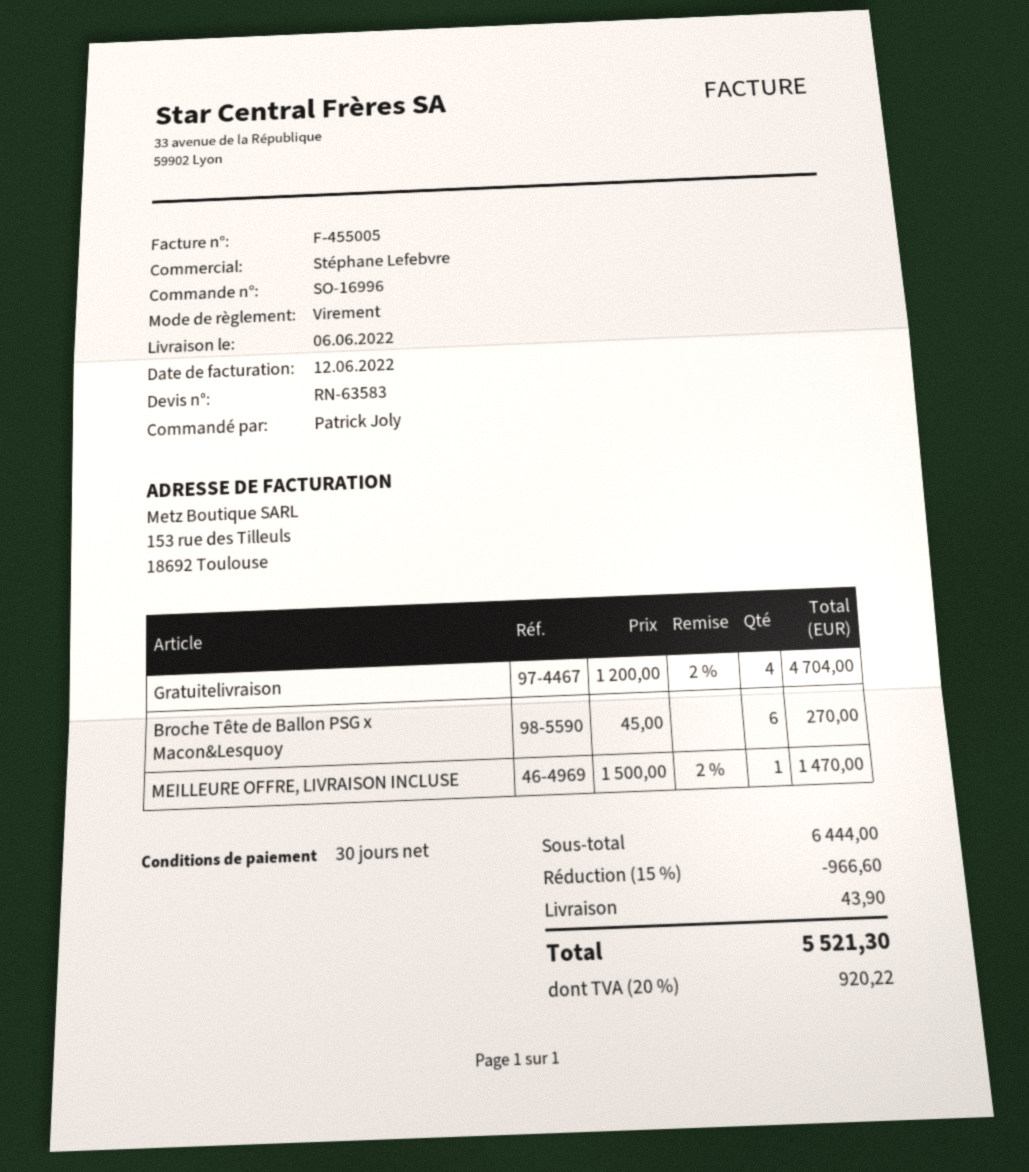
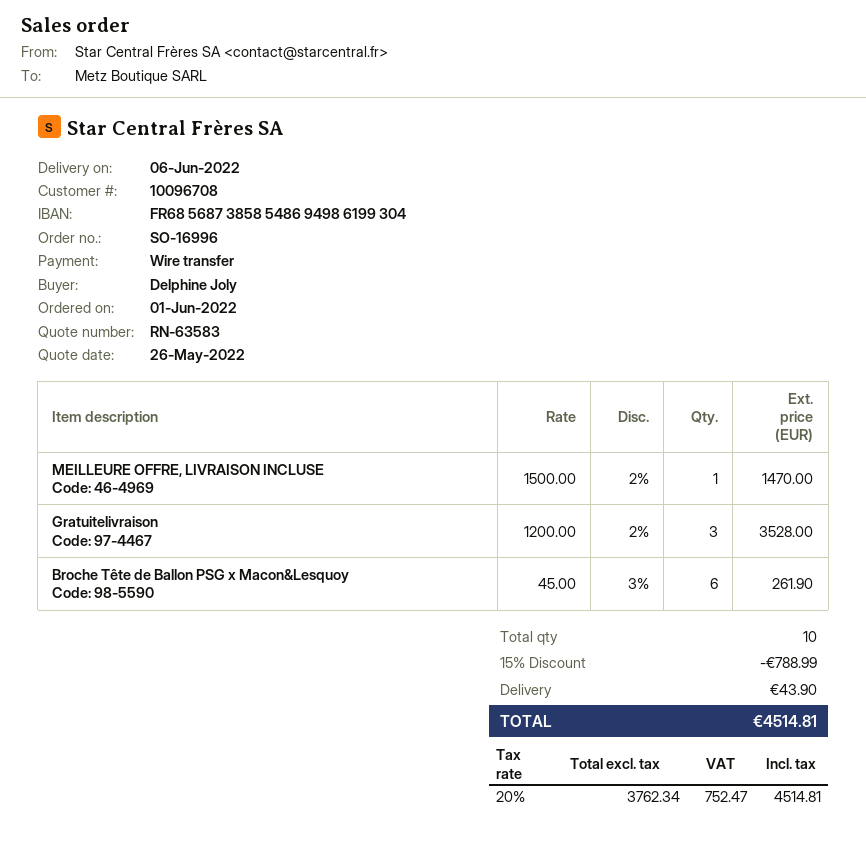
ordered by: Patrick Joly -> Delphine Joly
Gratuitelivraison: 4 x 1200.00 - 2% = 4704.00 -> 3 x 1200.00 - 2% = 3528.00
Broche Tête de Ballon PSG x Macon&Lesquoy: 6 x 45.00 = 270.00 -> 6 x 45.00 - 3% = 261.90
discount: 15% = 966.60 -> 15% = 788.99
tax: 20% = 920.22 -> 20% = 752.47
total: 5521.30 -> 4514.81

